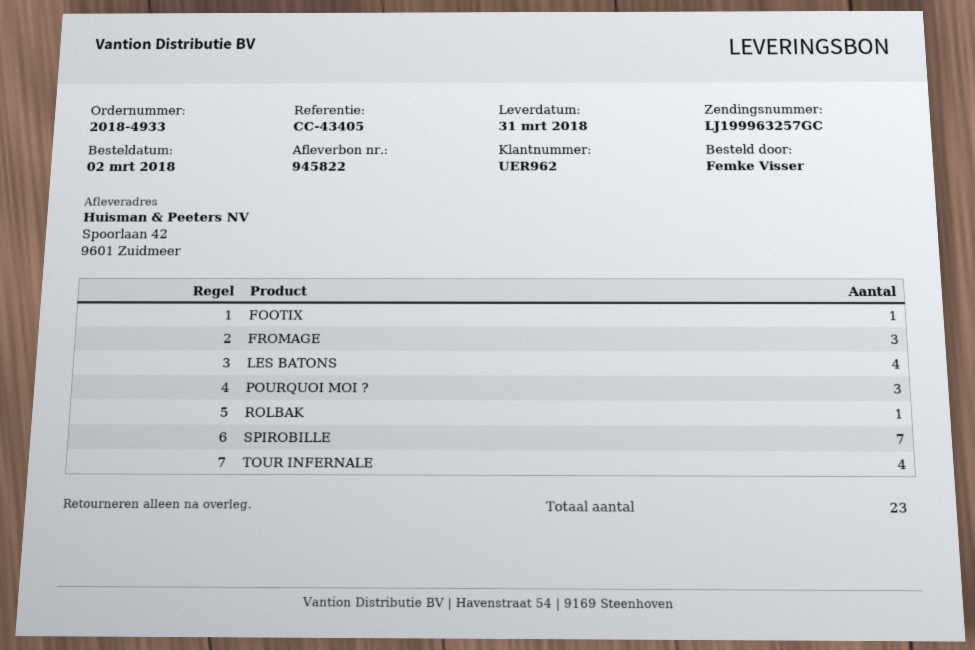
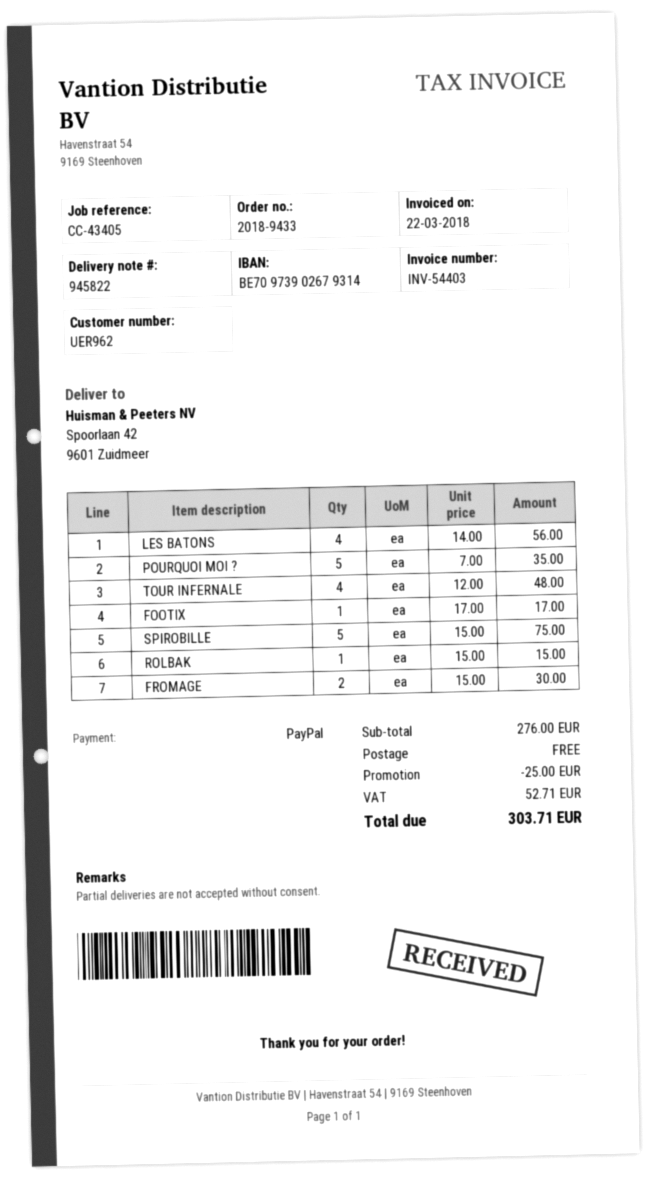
order number: 2018-4933 -> 2018-9433
FROMAGE: 3 -> 2
POURQUOI MOI ?: 3 -> 5
SPIROBILLE: 7 -> 5

